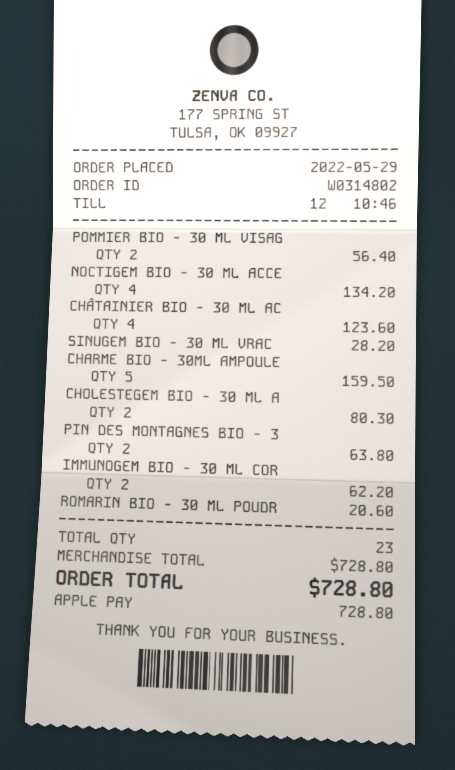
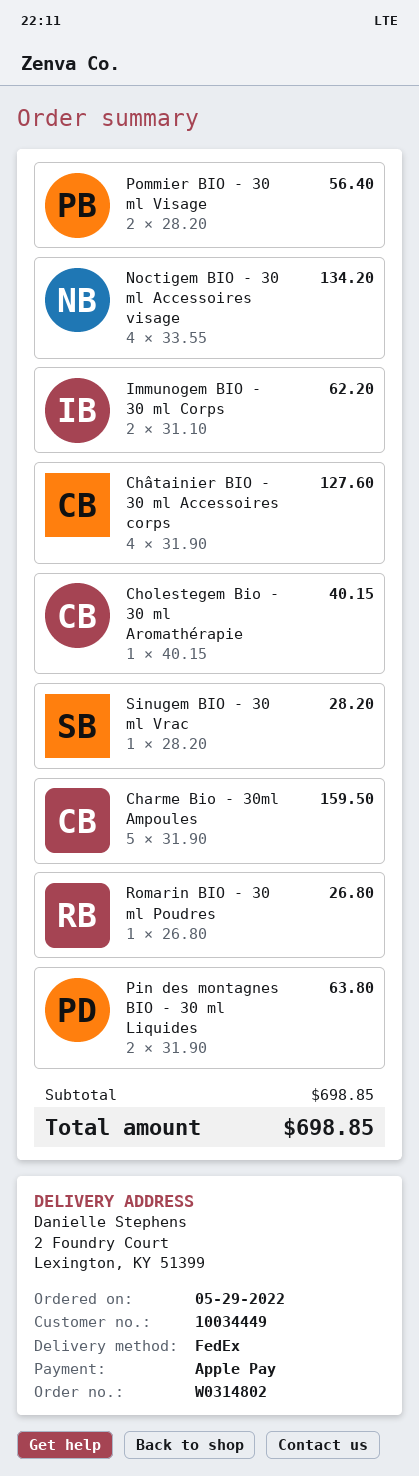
CHÂTAINIER BIO - 30 ML AC: 4 for 123.60 -> 4 for 127.60
CHOLESTEGEM BIO - 30 ML A: 2 for 80.30 -> 1 for 40.15
ROMARIN BIO - 30 ML POUDR: 1 for 20.60 -> 1 for 26.80
subtotal: 728.80 -> 698.85
total: 728.80 -> 698.85

